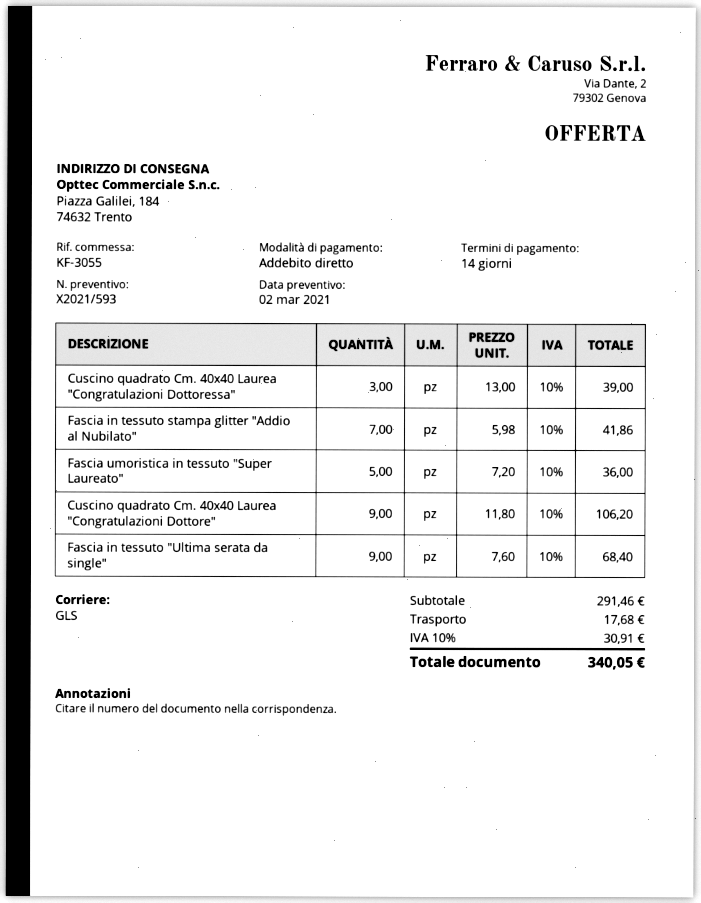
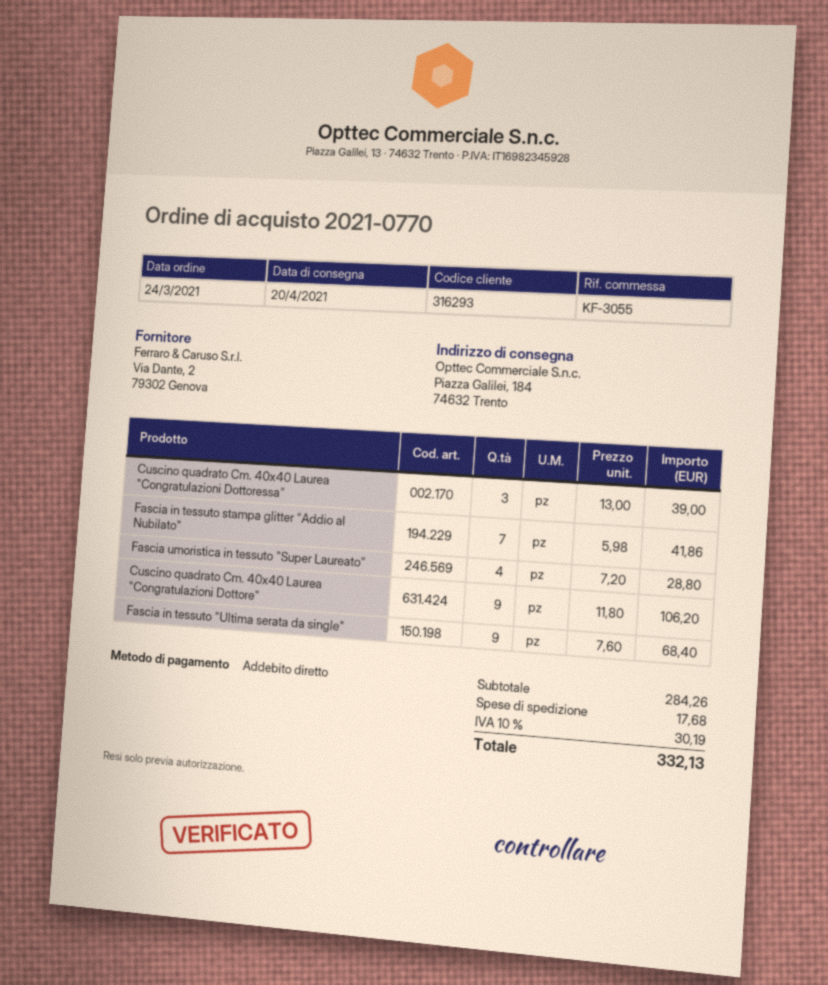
Fascia umoristica in tessuto "Super Laureato": 5 x 7.20 = 36.00 -> 4 x 7.20 = 28.80
subtotal: 291.46 -> 284.26
tax: 10% = 30.91 -> 10% = 30.19
total: 340.05 -> 332.13

